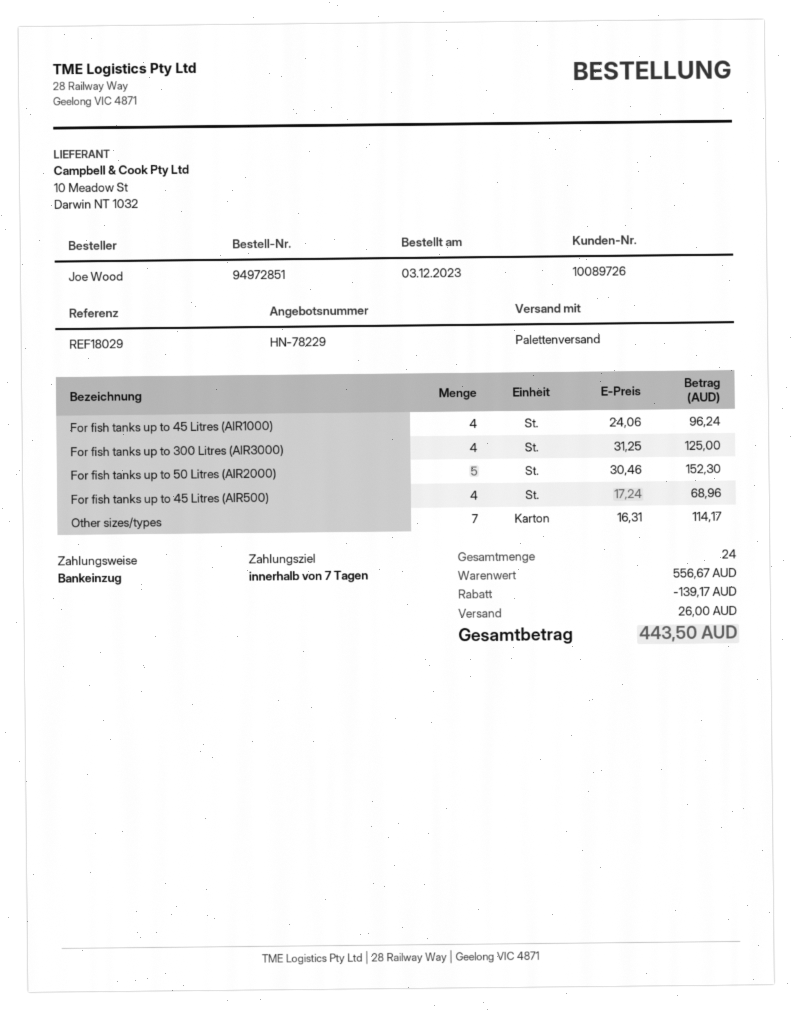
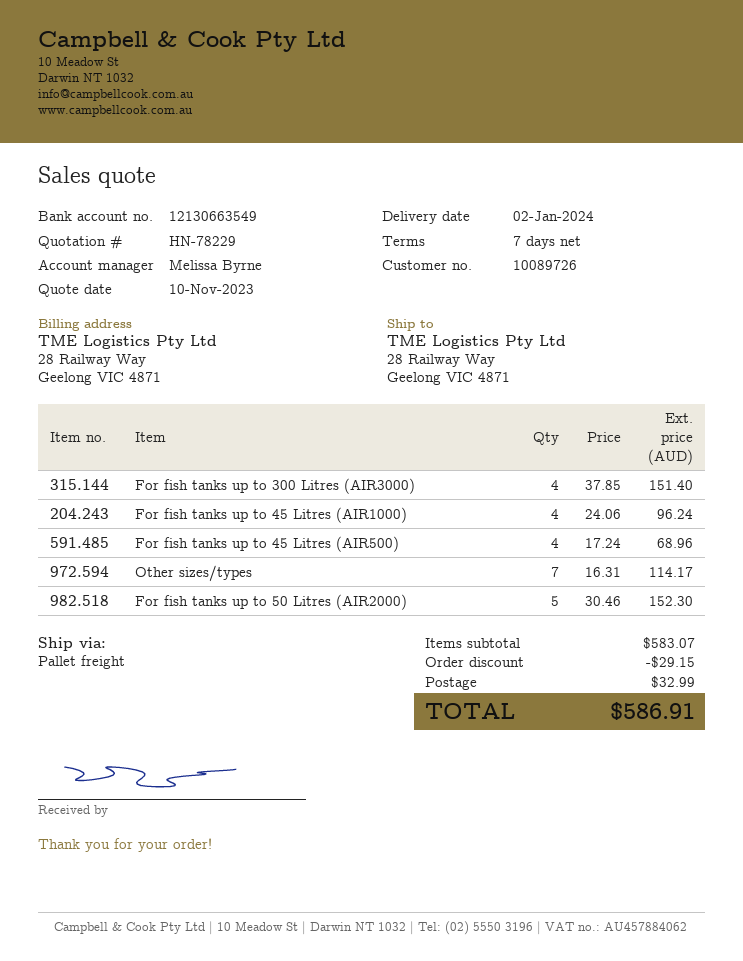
For fish tanks up to 300 Litres (AIR3000): 4 x 31.25 = 125.00 -> 4 x 37.85 = 151.40
subtotal: 556.67 -> 583.07
discount: 139.17 -> 29.15
shipping: 26.00 -> 32.99
total: 443.50 -> 586.91

